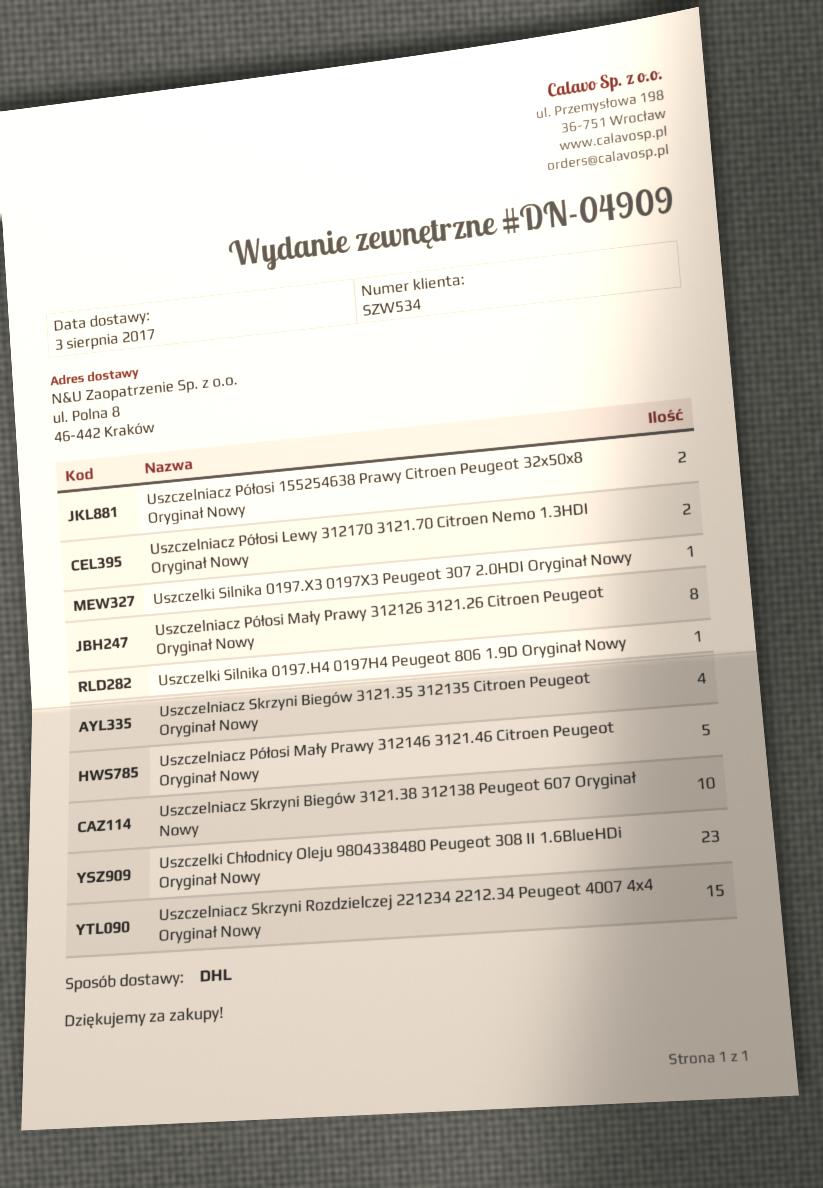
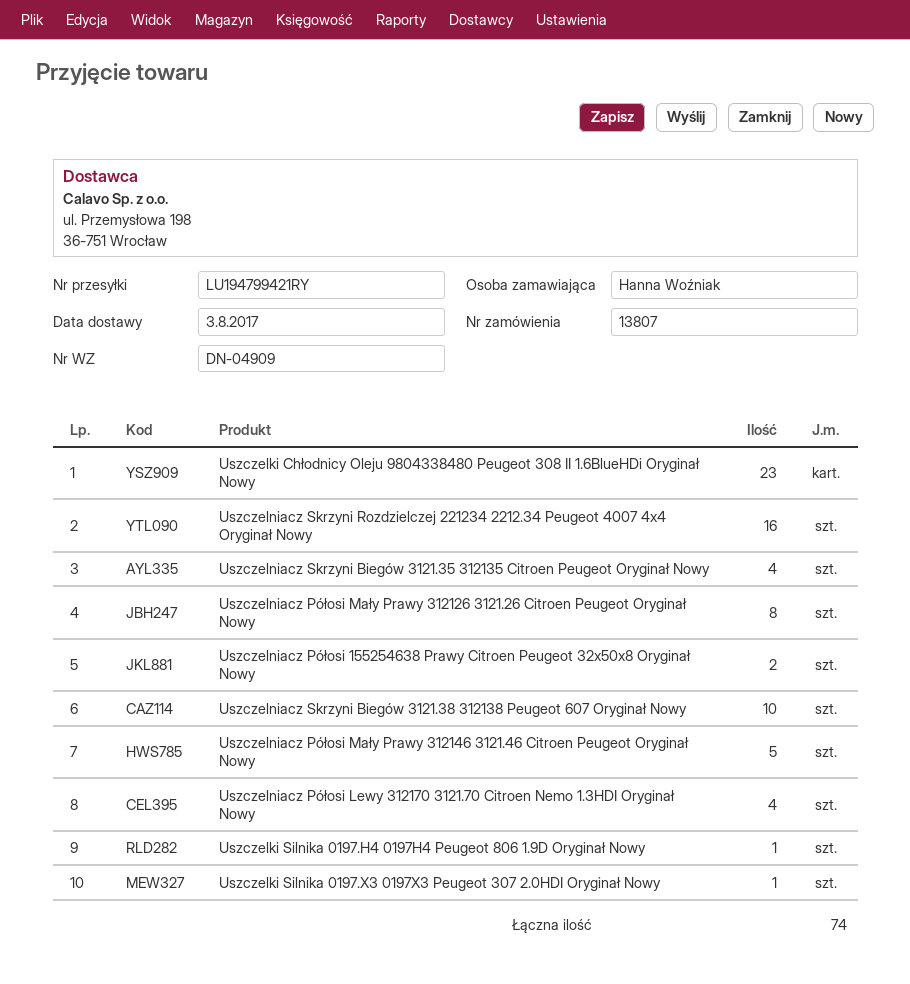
Uszczelniacz Półosi Lewy 312170 3121.70 Citroen Nemo 1.3HDI Oryginał Nowy: 2 -> 4
Uszczelniacz Skrzyni Rozdzielczej 221234 2212.34 Peugeot 4007 4x4 Oryginał Nowy: 15 -> 16

